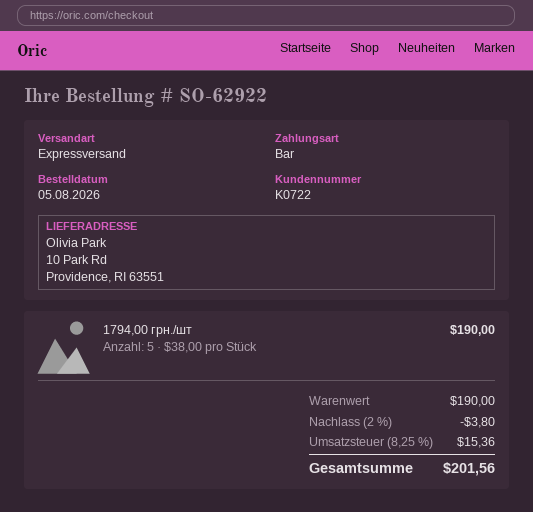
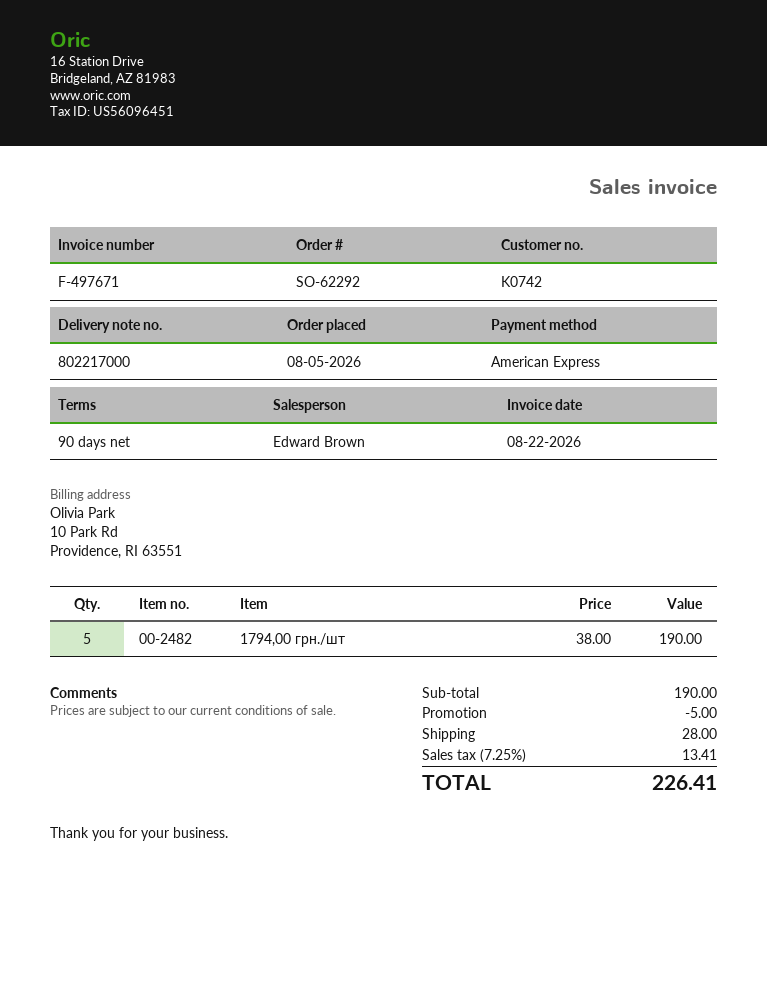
order number: SO-62922 -> SO-62292
customer number: K0722 -> K0742
payment method: cash -> American Express
discount: 3.80 -> 5.00
shipping: none -> 28.00
tax: 8.25% = 15.36 -> 7.25% = 13.41
total: 201.56 -> 226.41

